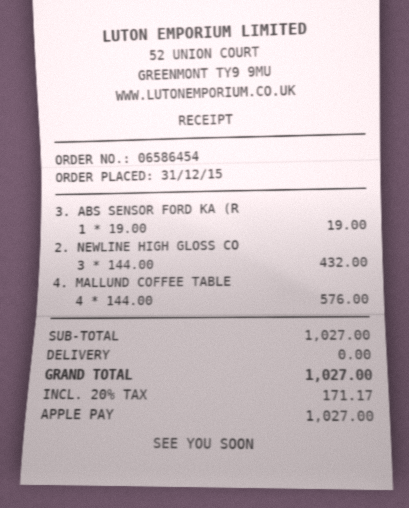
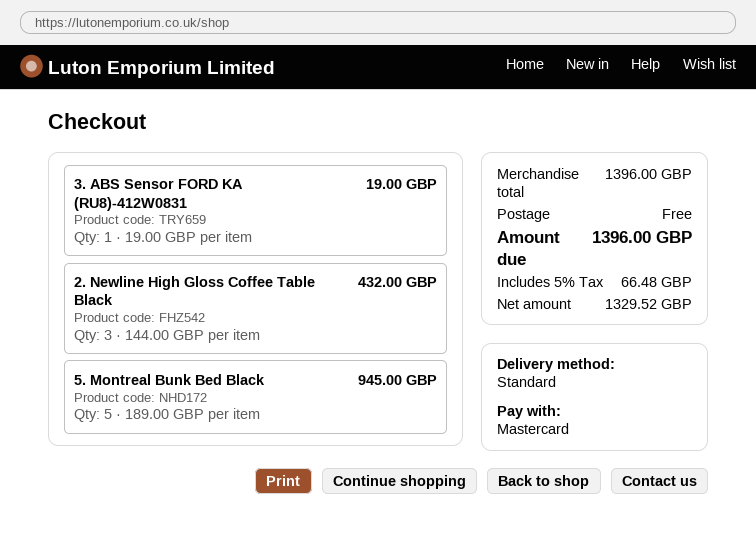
payment method: Apple Pay -> Mastercard
4. MALLUND COFFEE TABLE: 4 x 144.00 = 576.00 -> none
5. Montreal Bunk Bed Black: none -> 5 x 189.00 = 945.00
subtotal: 1027.00 -> 1396.00
tax: 20% = 171.17 -> 5% = 66.48
total: 1027.00 -> 1396.00

